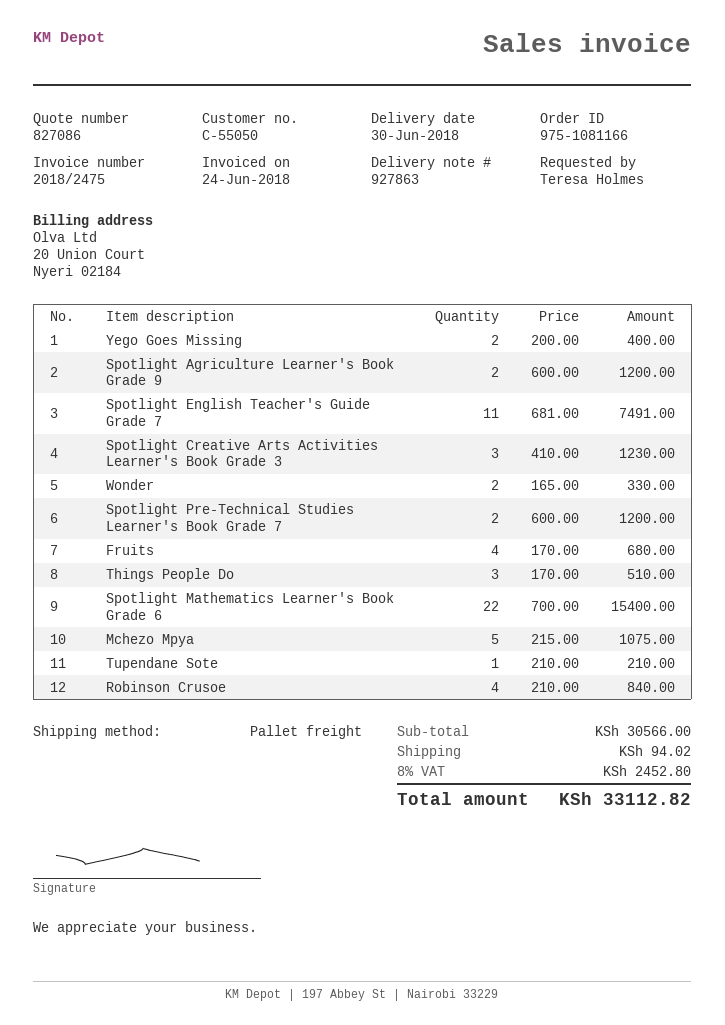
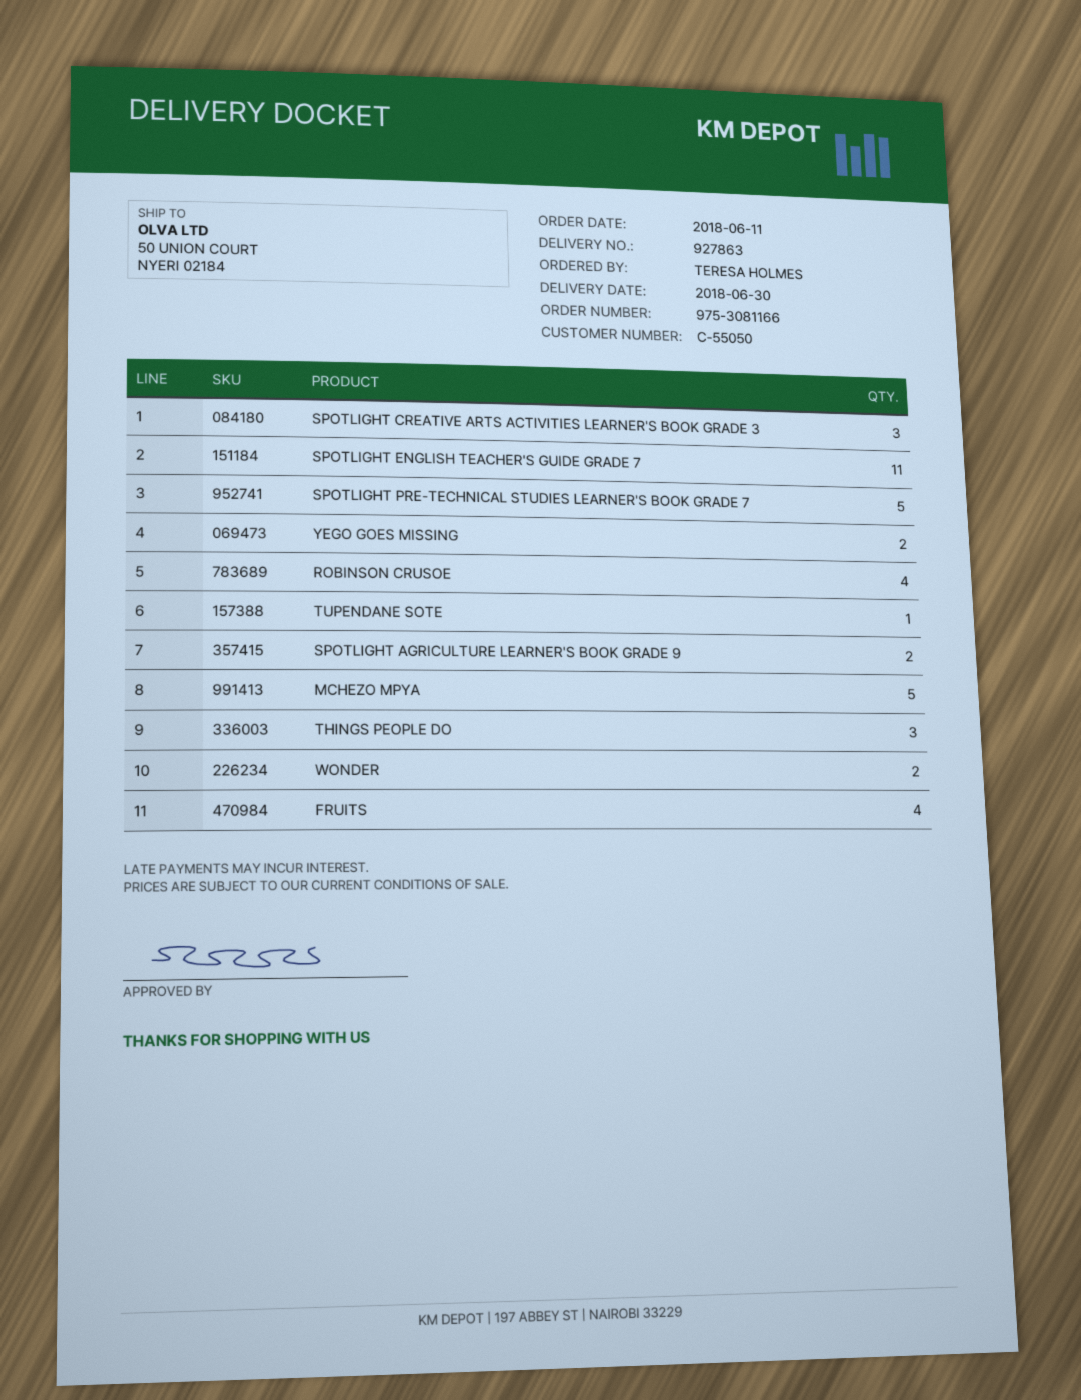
order number: 975-1081166 -> 975-3081166
Spotlight Pre-Technical Studies Learner's Book Grade 7: 2 -> 5
Spotlight Mathematics Learner's Book Grade 6: 22 -> none

